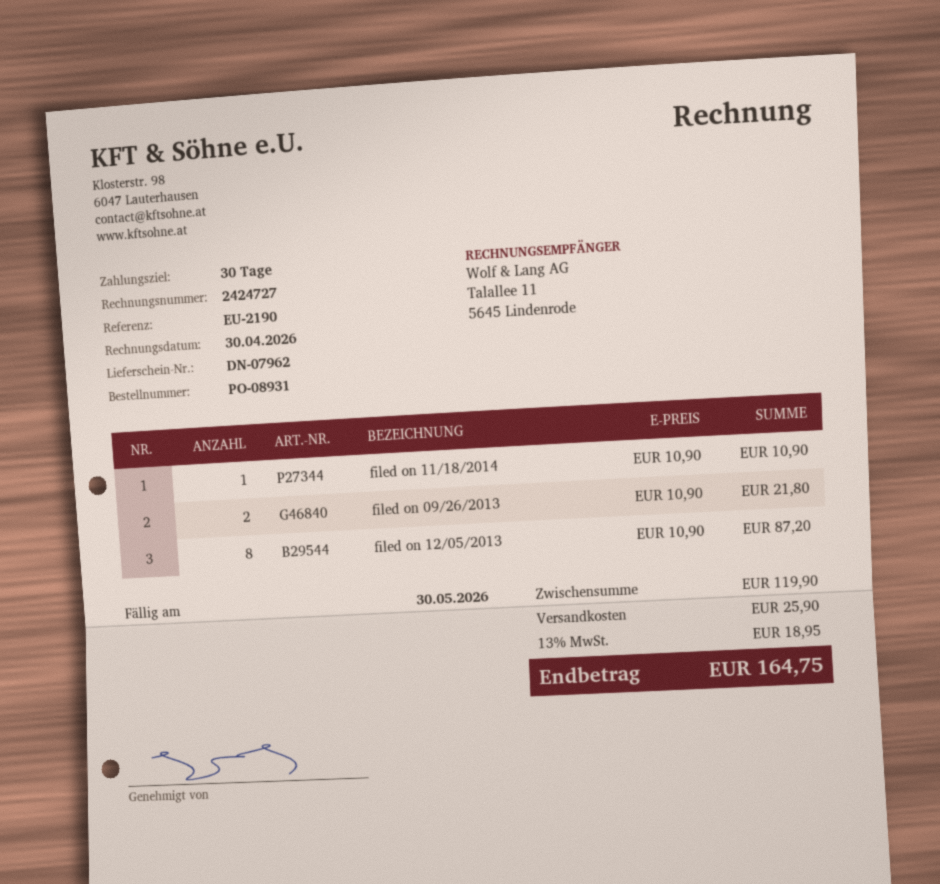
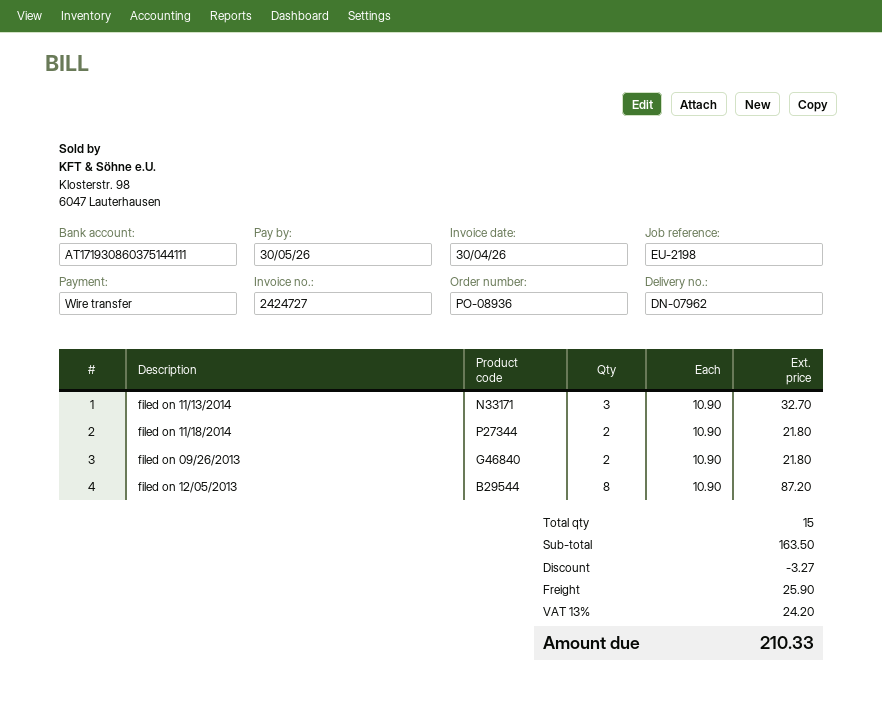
order number: PO-08931 -> PO-08936
reference: EU-2190 -> EU-2198
filed on 11/18/2014: 1 x 10.90 = 10.90 -> 2 x 10.90 = 21.80
filed on 11/13/2014: none -> 3 x 10.90 = 32.70
subtotal: 119.90 -> 163.50
discount: none -> 3.27
tax: 13% = 18.95 -> 13% = 24.20
total: 164.75 -> 210.33

